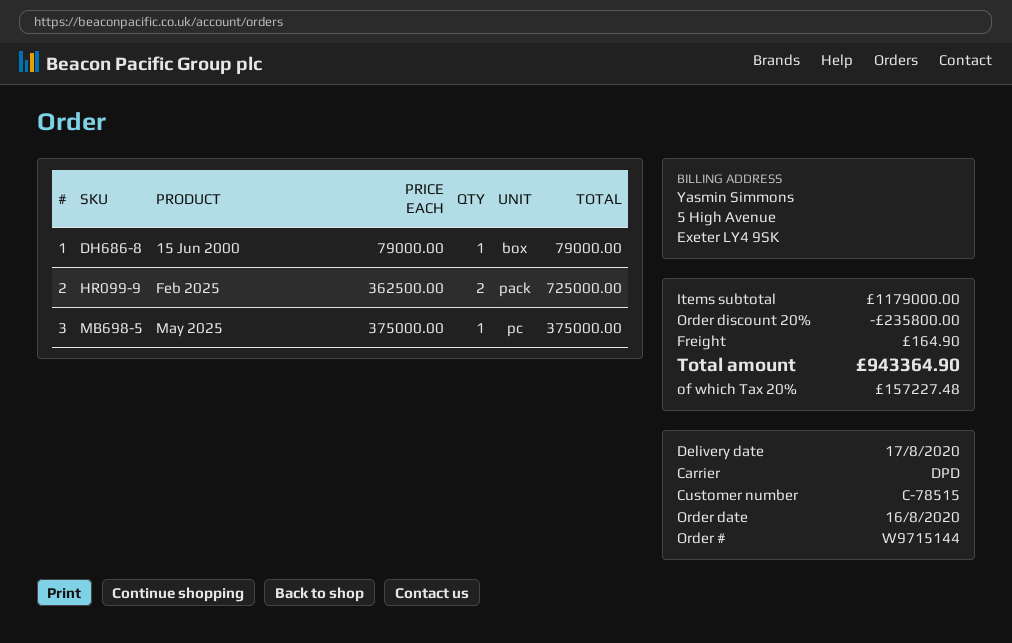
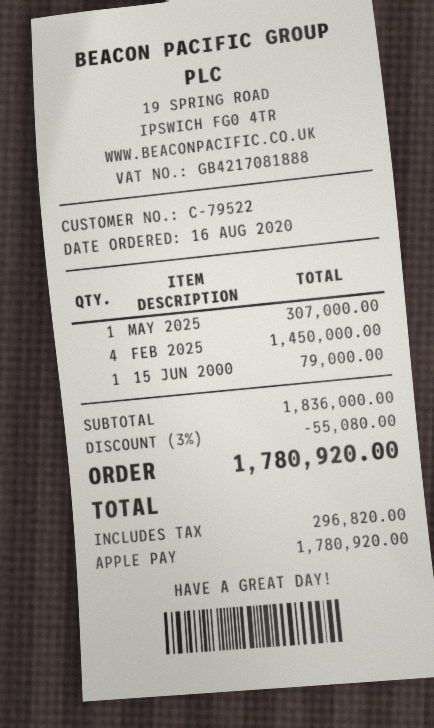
customer number: C-78515 -> C-79522
Feb 2025: 2 for 725000.00 -> 4 for 1450000.00
May 2025: 1 for 375000.00 -> 1 for 307000.00
subtotal: 1179000.00 -> 1836000.00
discount: 20% = 235800.00 -> 3% = 55080.00
shipping: 164.90 -> none
tax: 157227.48 -> 296820.00
total: 943364.90 -> 1780920.00

